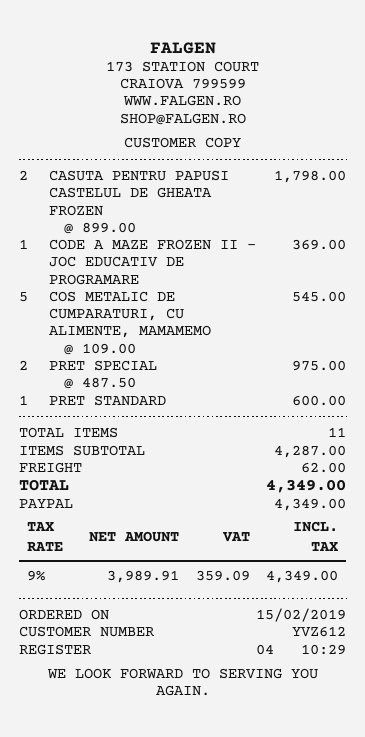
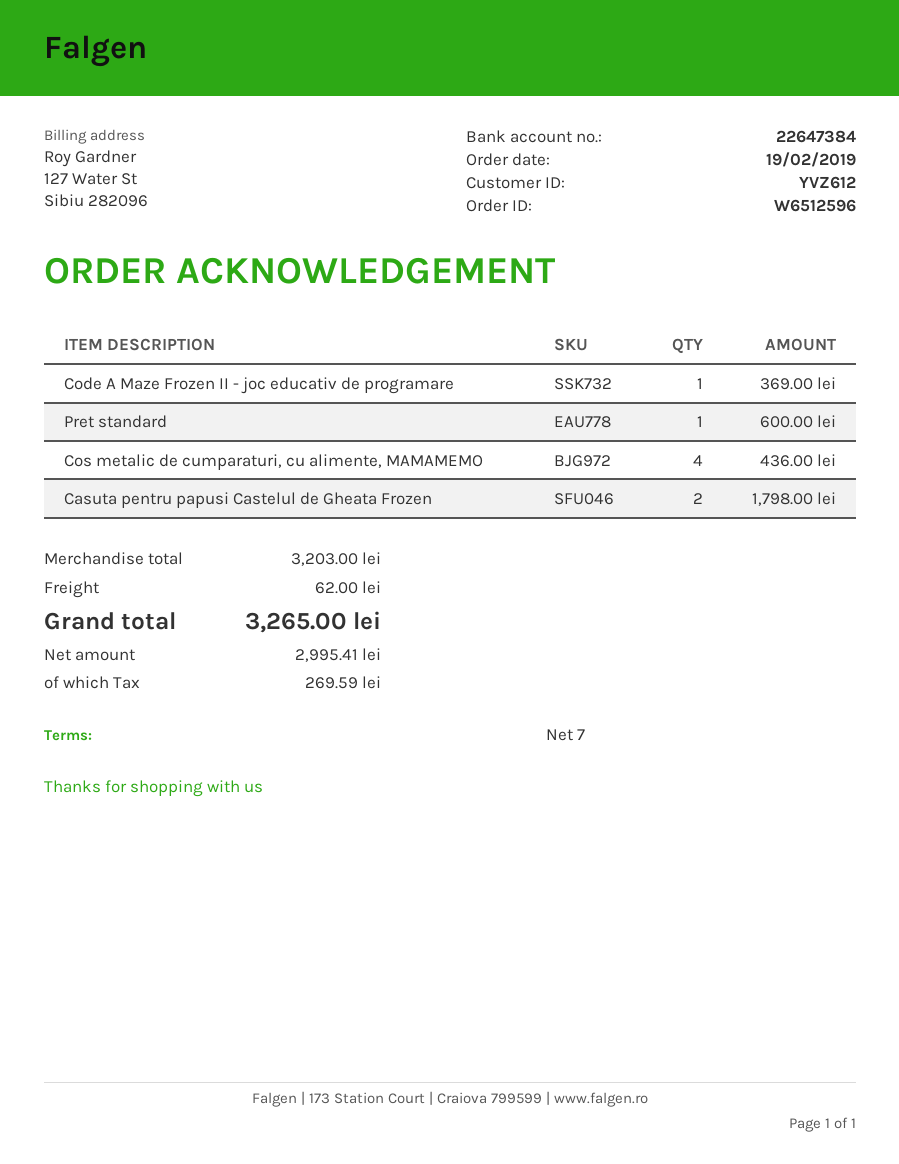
order date: 2019-02-15 -> 2019-02-19
COS METALIC DE CUMPARATURI, CU ALIMENTE, MAMAMEMO: 5 for 545.00 -> 4 for 436.00
PRET SPECIAL: 2 for 975.00 -> none
subtotal: 4287.00 -> 3203.00
net: 3989.91 -> 2995.41
tax: 359.09 -> 269.59
total: 4349.00 -> 3265.00

